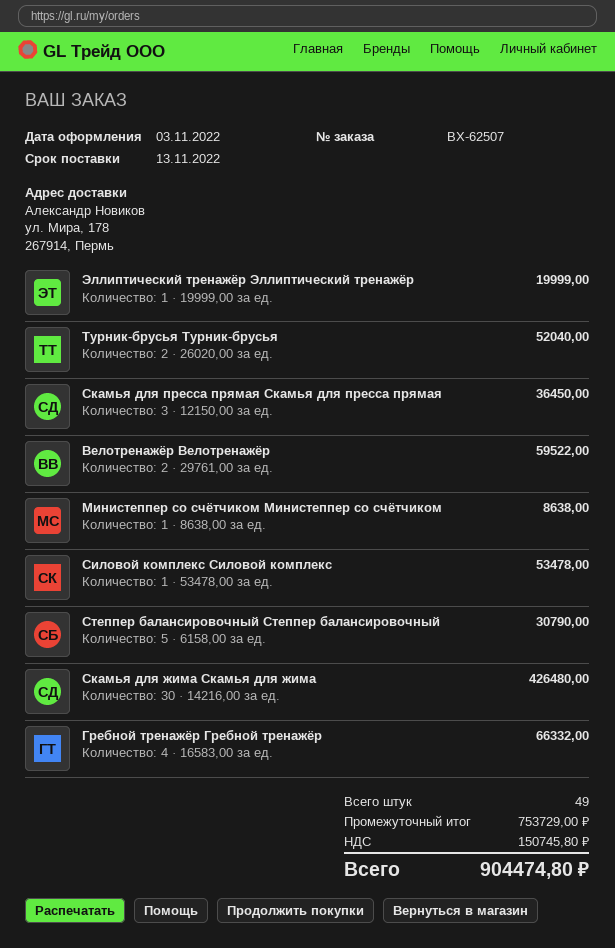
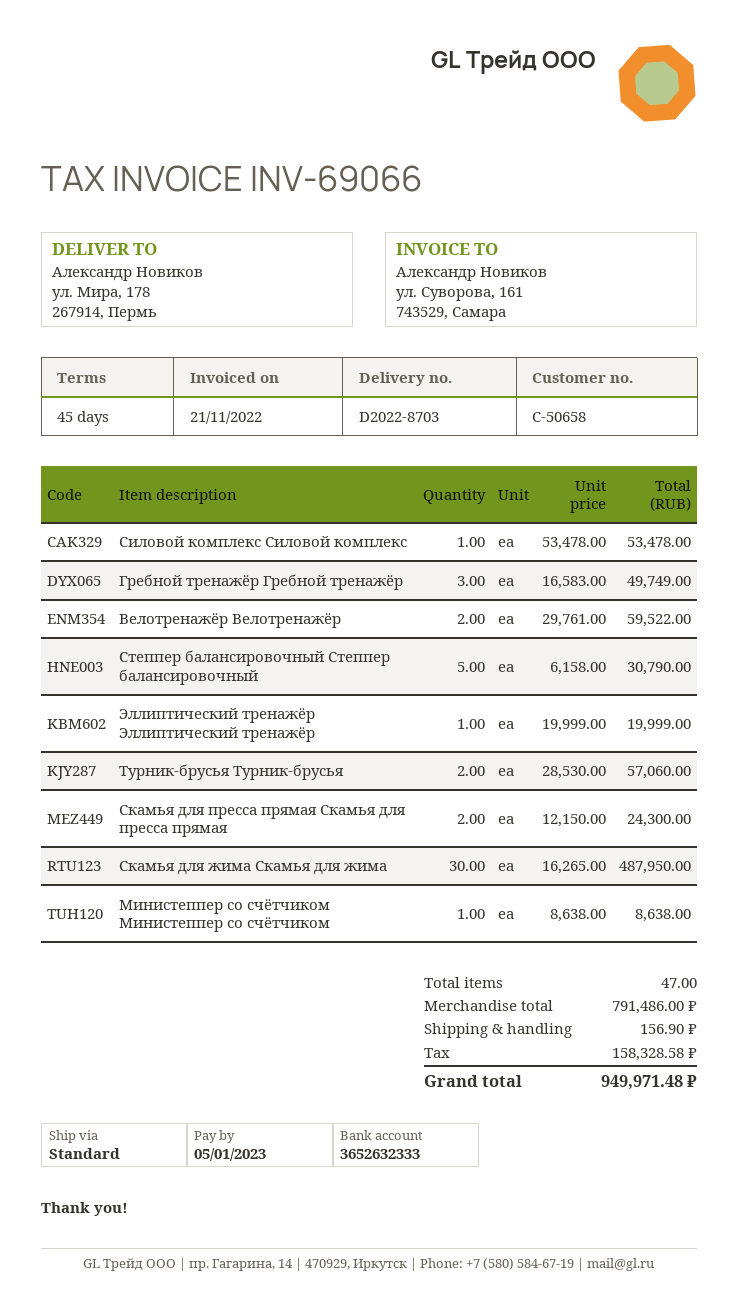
Турник-брусья Турник-брусья: 2 x 26020.00 = 52040.00 -> 2 x 28530.00 = 57060.00
Скамья для пресса прямая Скамья для пресса прямая: 3 x 12150.00 = 36450.00 -> 2 x 12150.00 = 24300.00
Скамья для жима Скамья для жима: 30 x 14216.00 = 426480.00 -> 30 x 16265.00 = 487950.00
Гребной тренажёр Гребной тренажёр: 4 x 16583.00 = 66332.00 -> 3 x 16583.00 = 49749.00
total quantity: 49 -> 47
subtotal: 753729.00 -> 791486.00
shipping: none -> 156.90
tax: 150745.80 -> 158328.58
total: 904474.80 -> 949971.48

